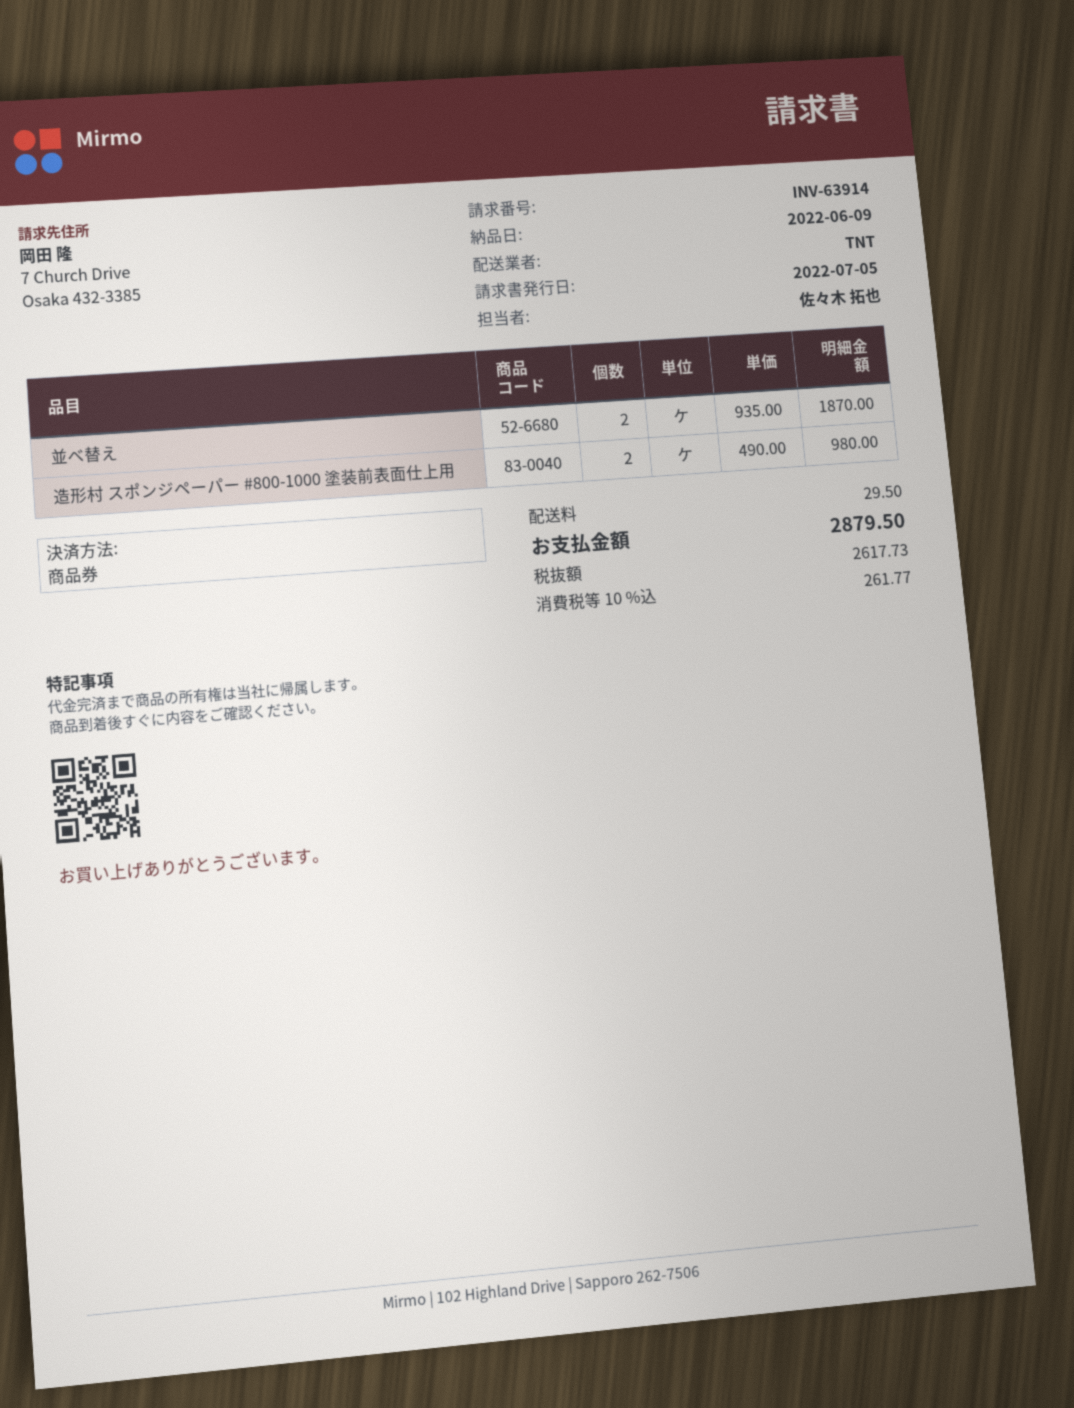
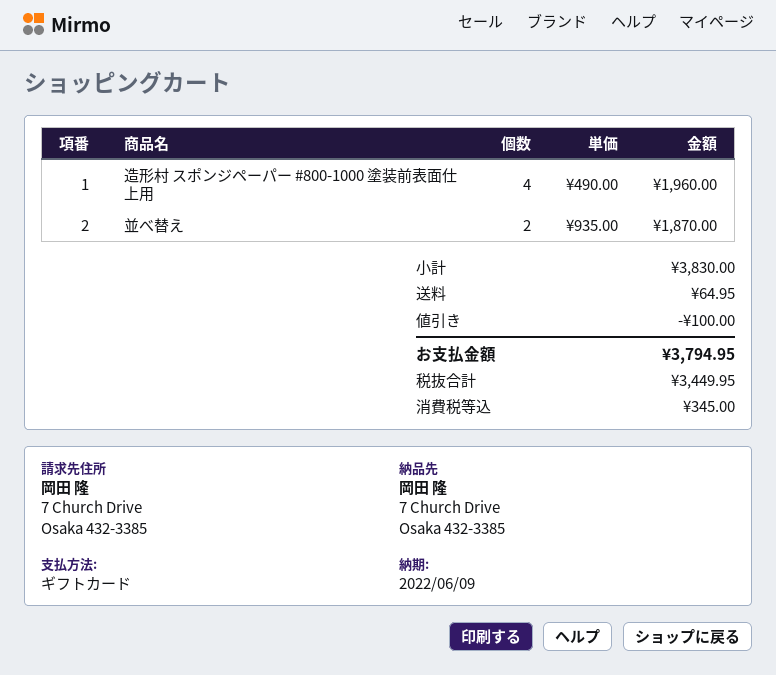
造形村 スポンジペーパー #800-1000 塗装前表面仕上用: 2 x 490.00 = 980.00 -> 4 x 490.00 = 1960.00
discount: none -> 100.00
shipping: 29.50 -> 64.95
net: 2617.73 -> 3449.95
tax: 261.77 -> 345.00
total: 2879.50 -> 3794.95

